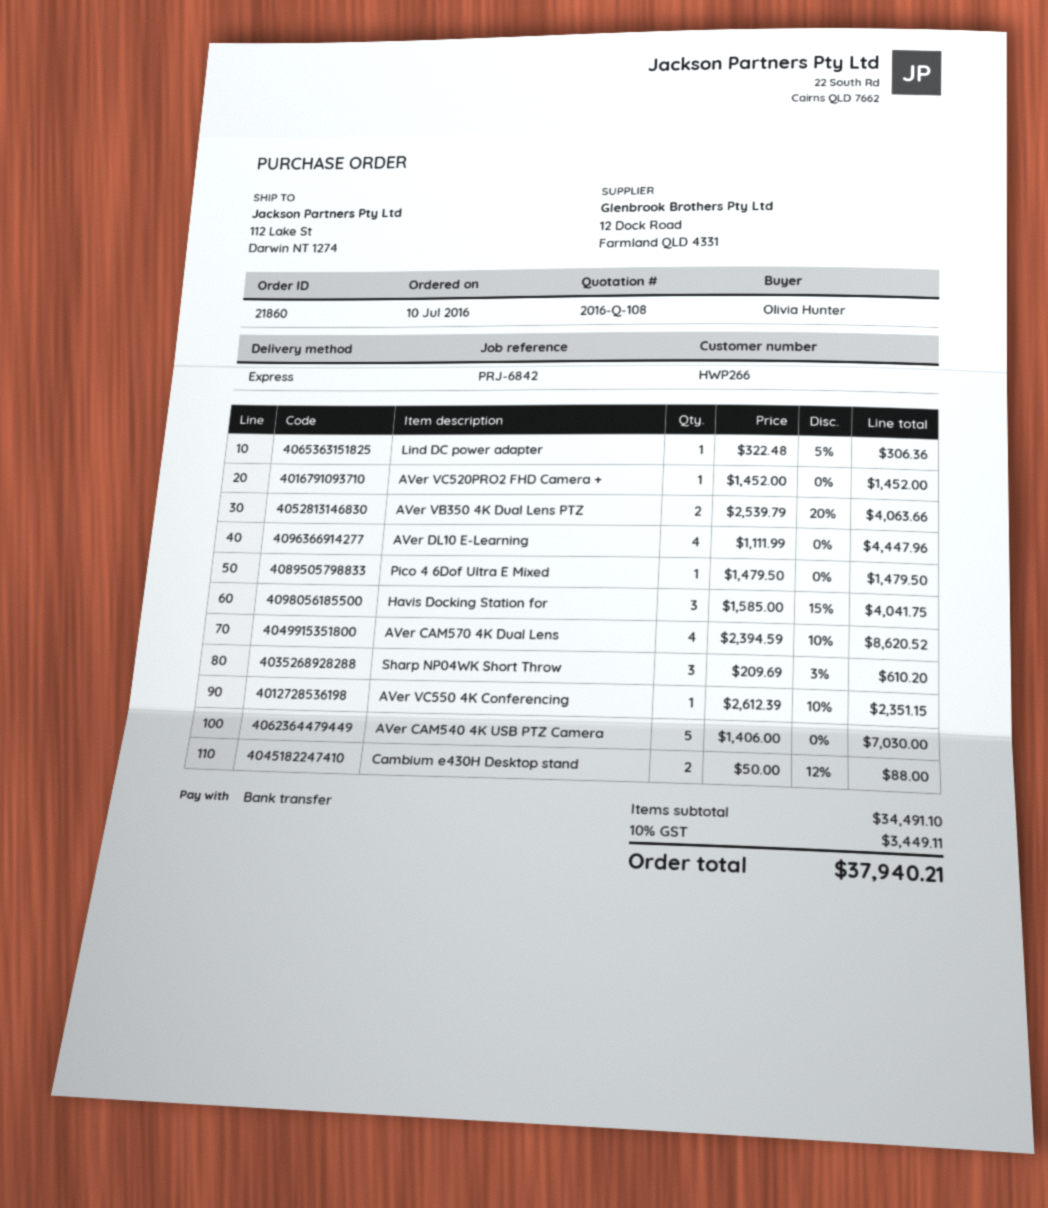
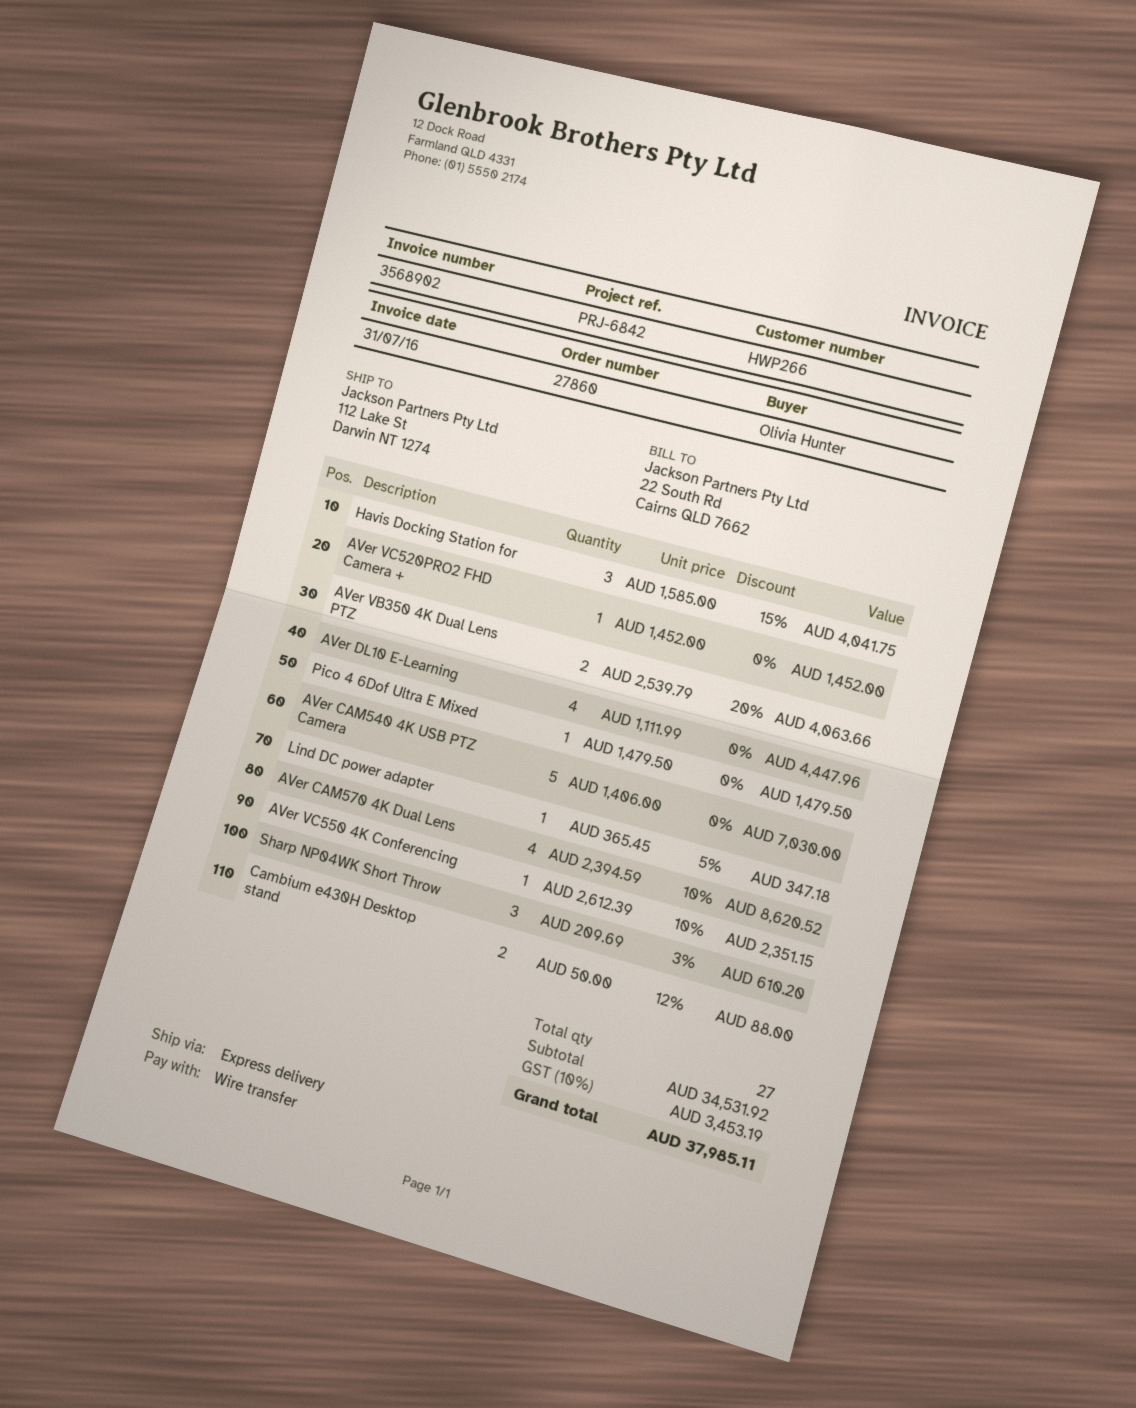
order number: 21860 -> 27860
Lind DC power adapter: 1 x 322.48 - 5% = 306.36 -> 1 x 365.45 - 5% = 347.18
subtotal: 34491.10 -> 34531.92
tax: 10% = 3449.11 -> 10% = 3453.19
total: 37940.21 -> 37985.11

